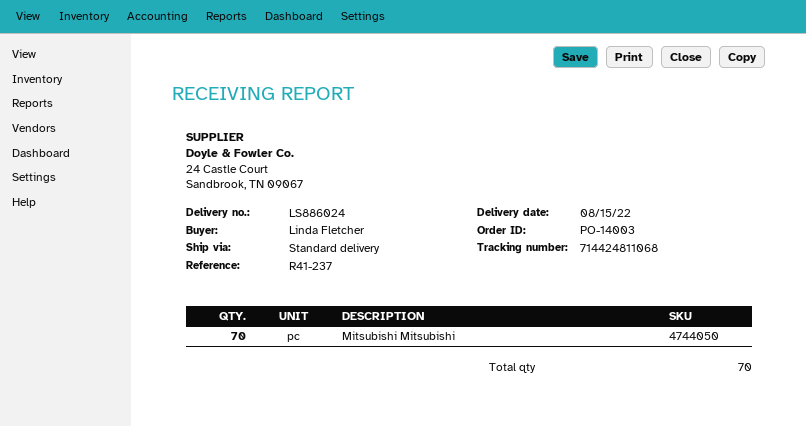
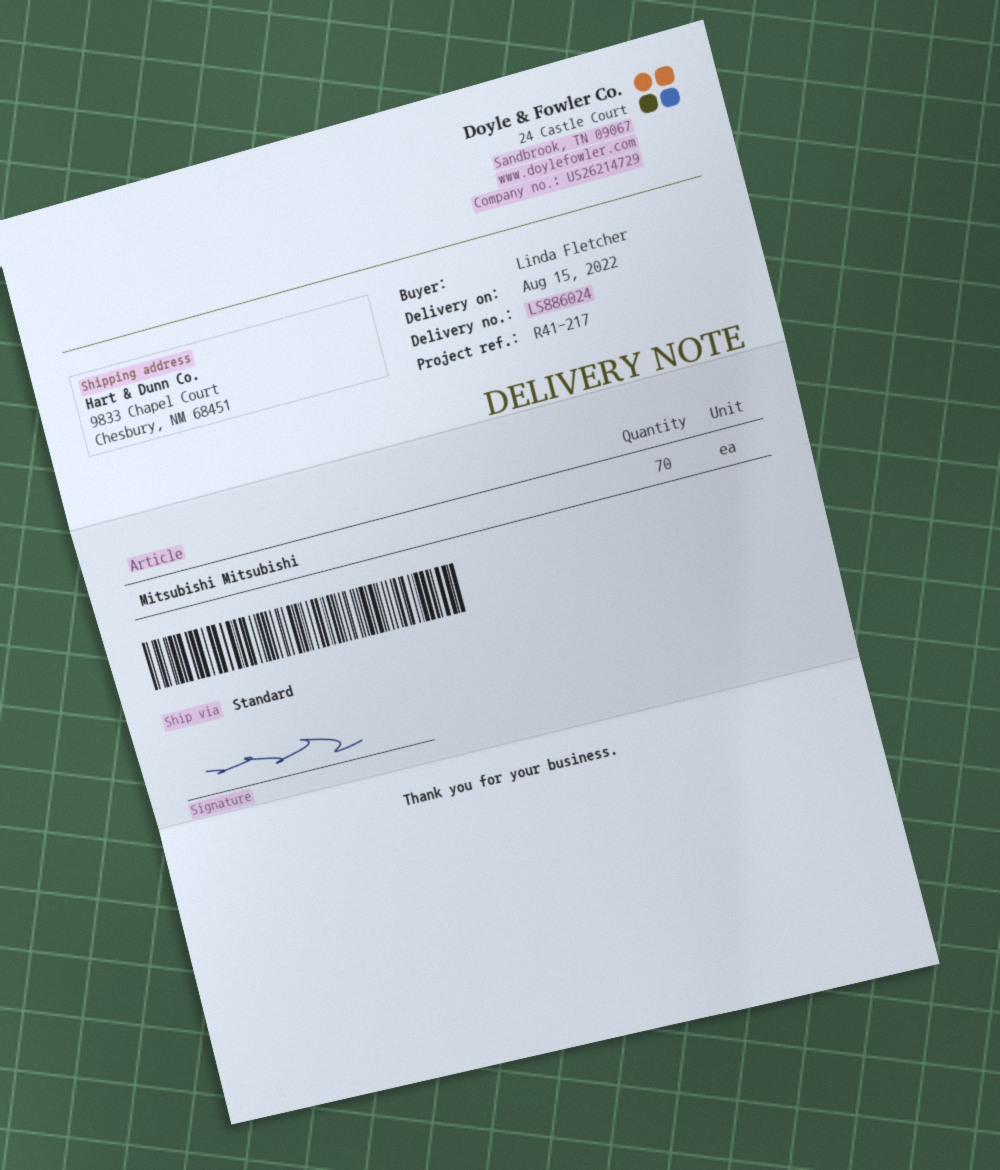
reference: R41-237 -> R41-217

